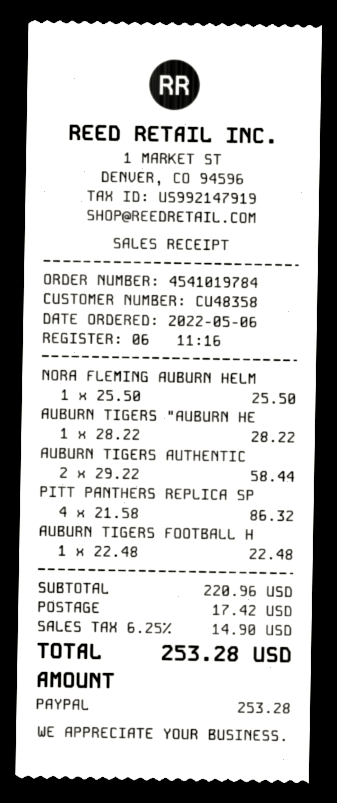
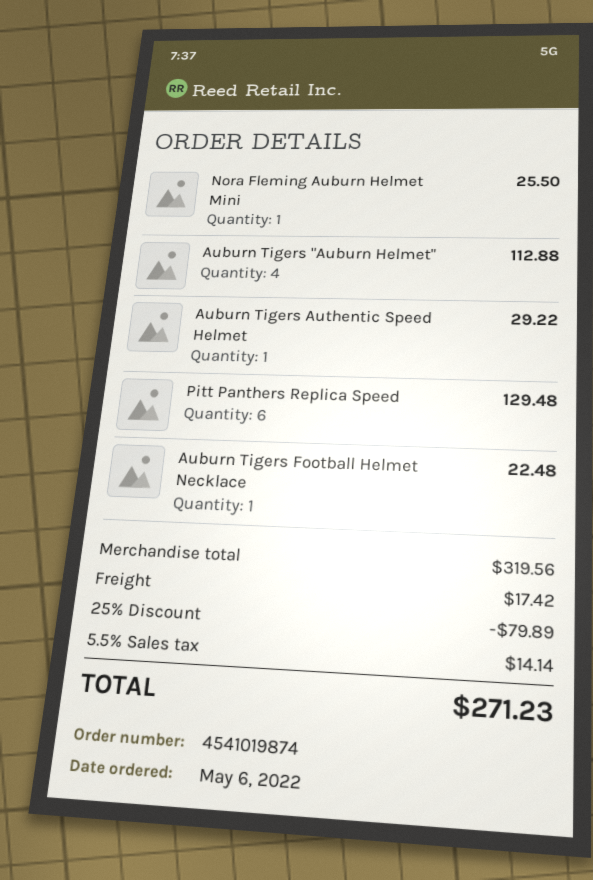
order number: 4541019784 -> 4541019874
AUBURN TIGERS "AUBURN HE: 1 for 28.22 -> 4 for 112.88
AUBURN TIGERS AUTHENTIC: 2 for 58.44 -> 1 for 29.22
PITT PANTHERS REPLICA SP: 4 for 86.32 -> 6 for 129.48
subtotal: 220.96 -> 319.56
discount: none -> 25% = 79.89
tax: 6.25% = 14.90 -> 5.5% = 14.14
total: 253.28 -> 271.23

